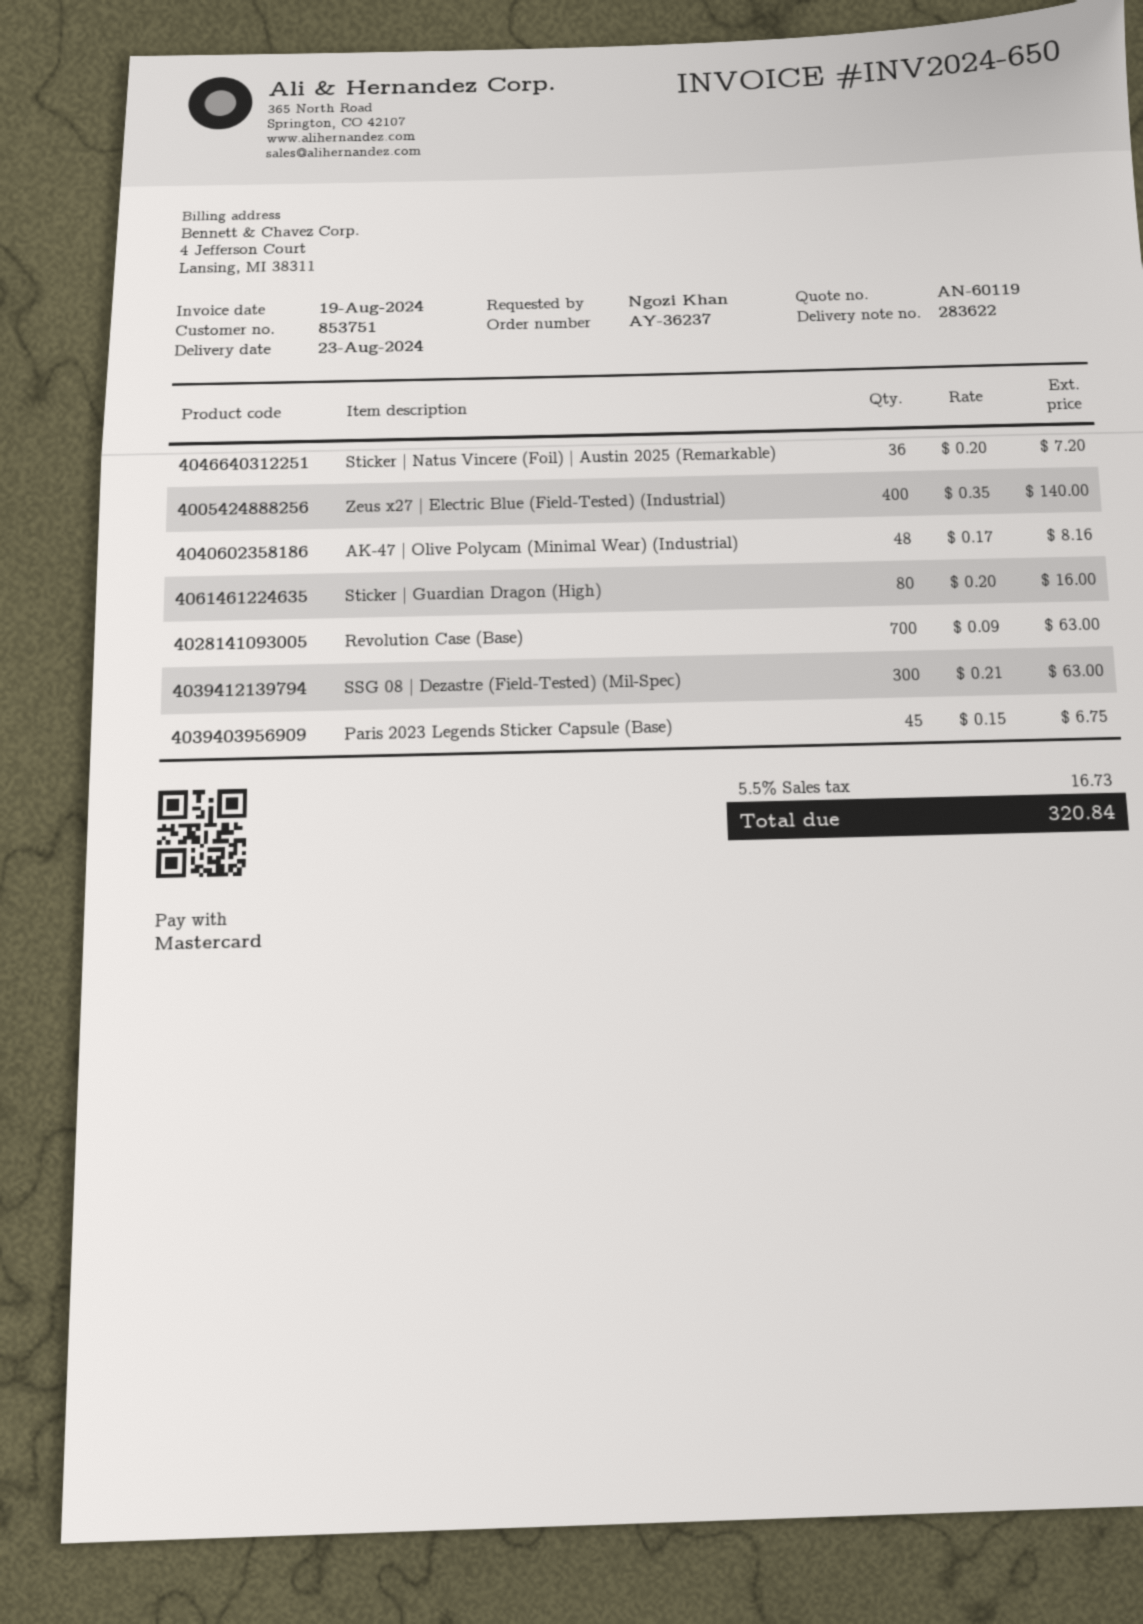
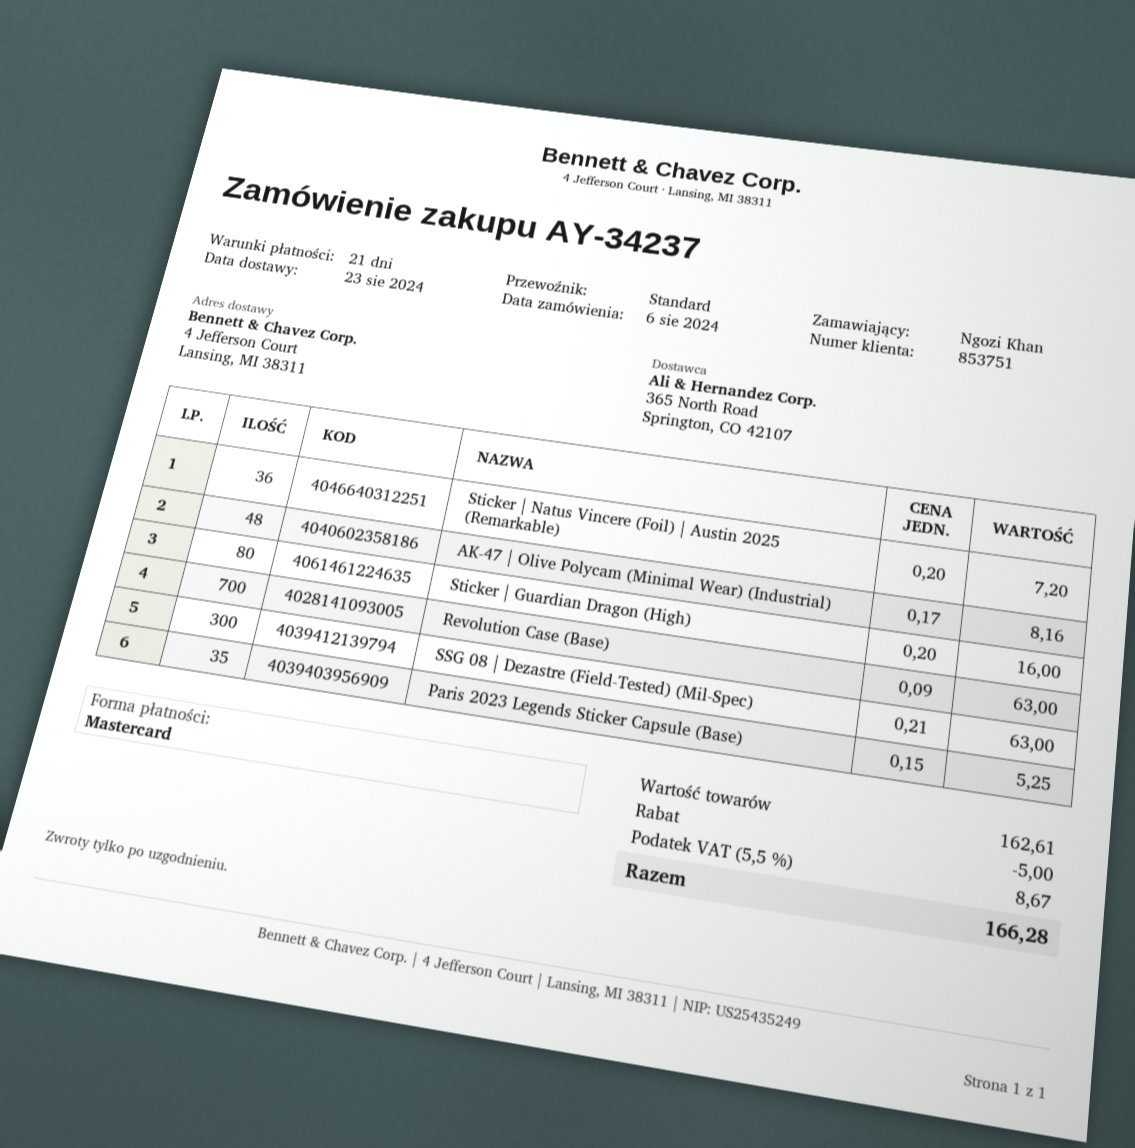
order number: AY-36237 -> AY-34237
Zeus x27 | Electric Blue (Field-Tested) (Industrial): 400 x 0.35 = 140.00 -> none
Paris 2023 Legends Sticker Capsule (Base): 45 x 0.15 = 6.75 -> 35 x 0.15 = 5.25
discount: none -> 5.00
tax: 5.5% = 16.73 -> 5.5% = 8.67
total: 320.84 -> 166.28

